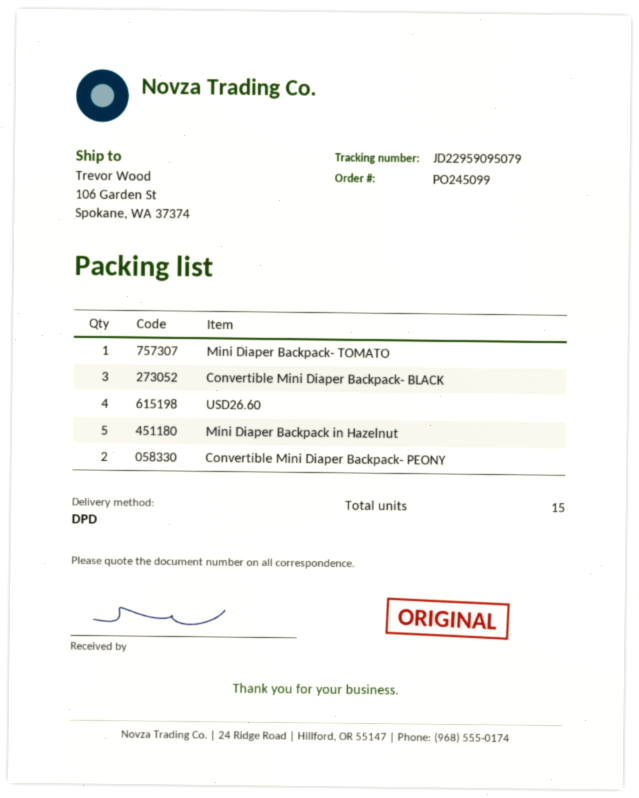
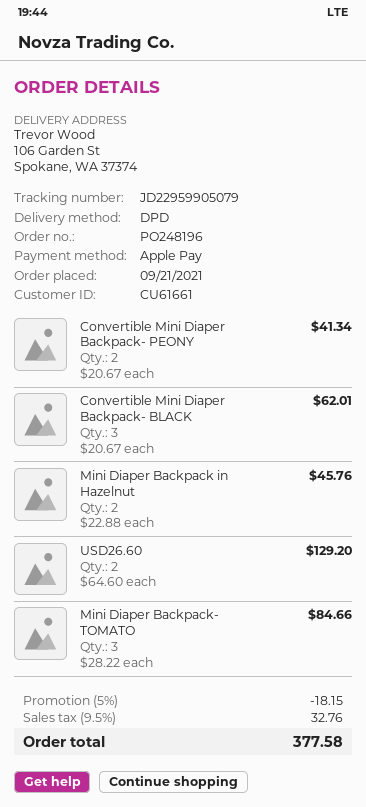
order number: PO245099 -> PO248196
tracking number: JD22959095079 -> JD22959905079
Mini Diaper Backpack- TOMATO: 1 -> 3
USD26.60: 4 -> 2
Mini Diaper Backpack in Hazelnut: 5 -> 2

